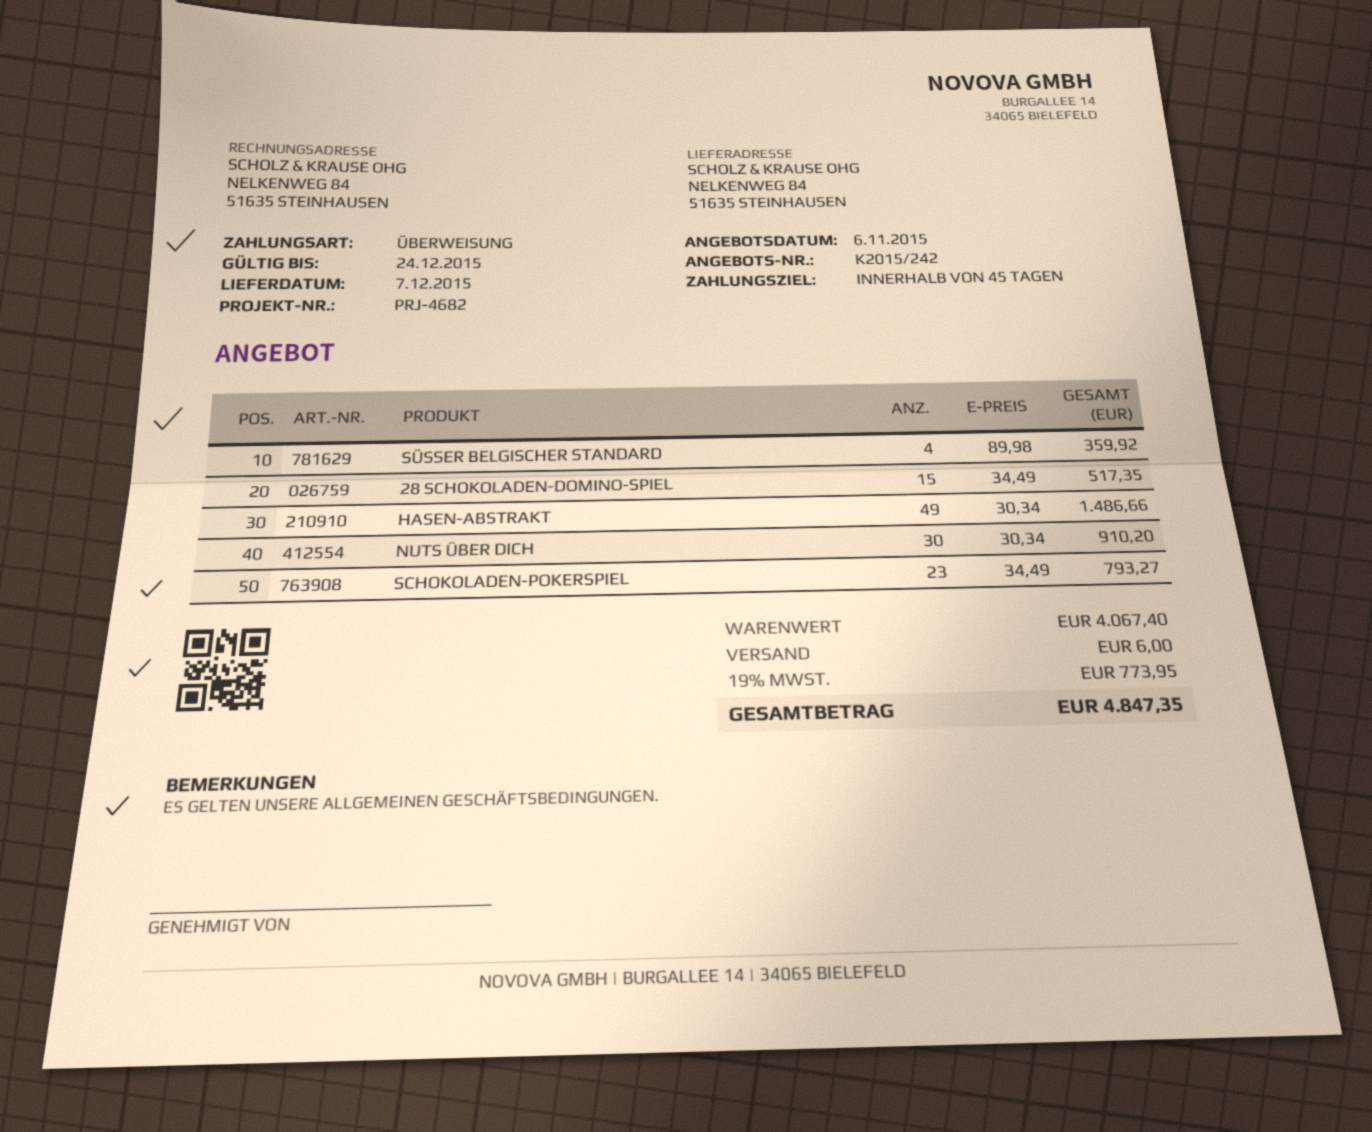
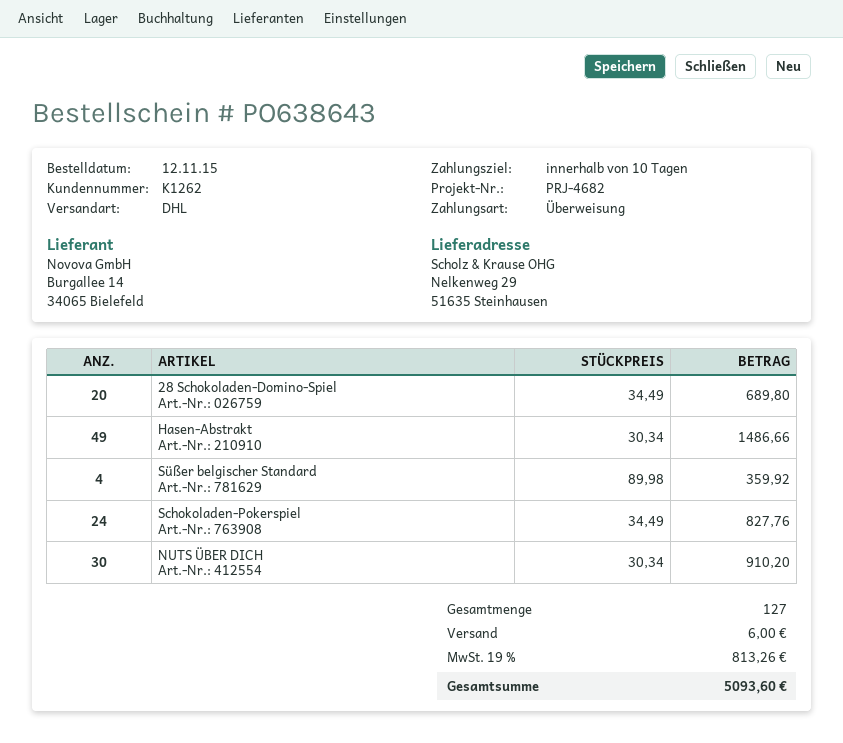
payment terms: 45 days -> 10 days
ship to: NELKENWEG 84, 51635 STEINHAUSEN -> Nelkenweg 29, 51635 Steinhausen
28 SCHOKOLADEN-DOMINO-SPIEL: 15 x 34.49 = 517.35 -> 20 x 34.49 = 689.80
SCHOKOLADEN-POKERSPIEL: 23 x 34.49 = 793.27 -> 24 x 34.49 = 827.76
tax: 19% = 773.95 -> 19% = 813.26
total: 4847.35 -> 5093.60

